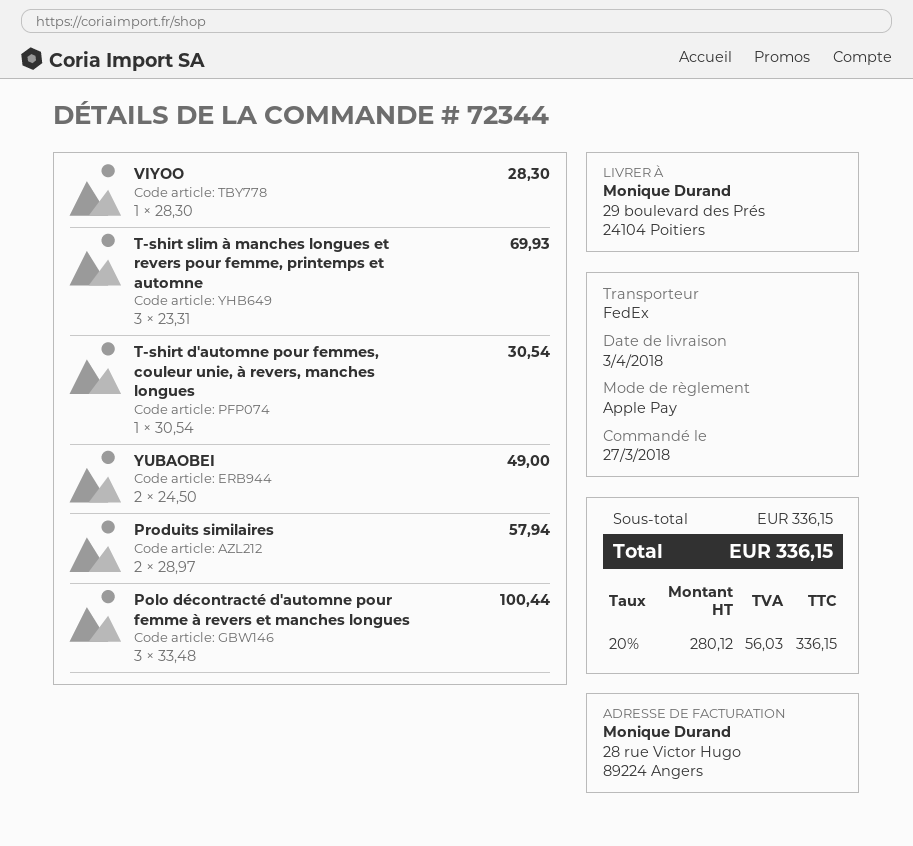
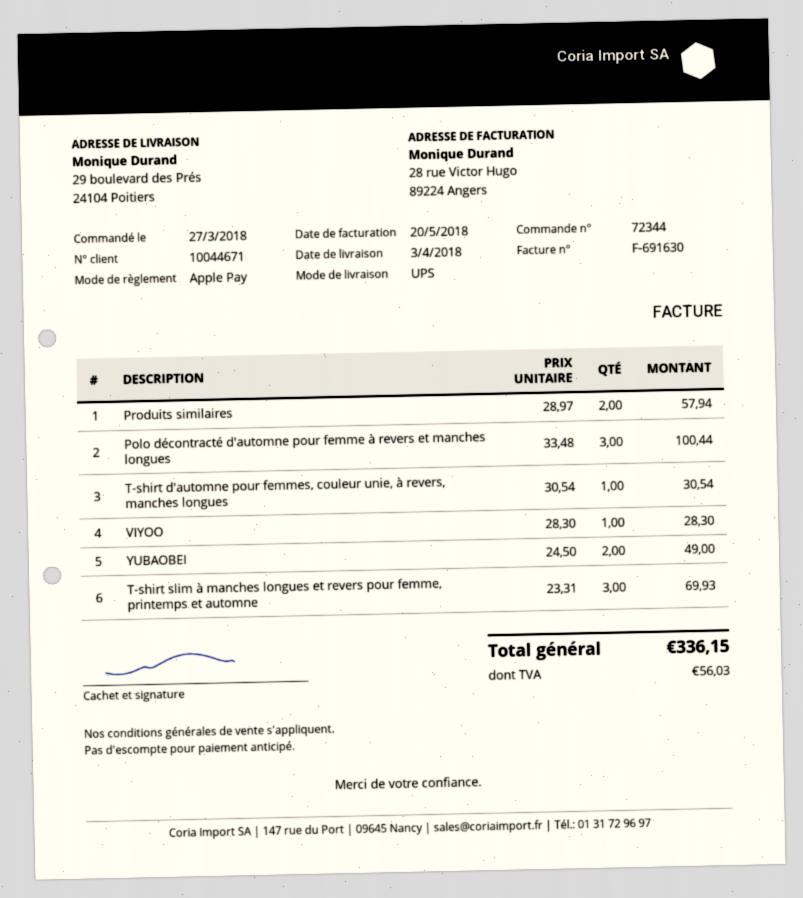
shipping method: FedEx -> UPS

